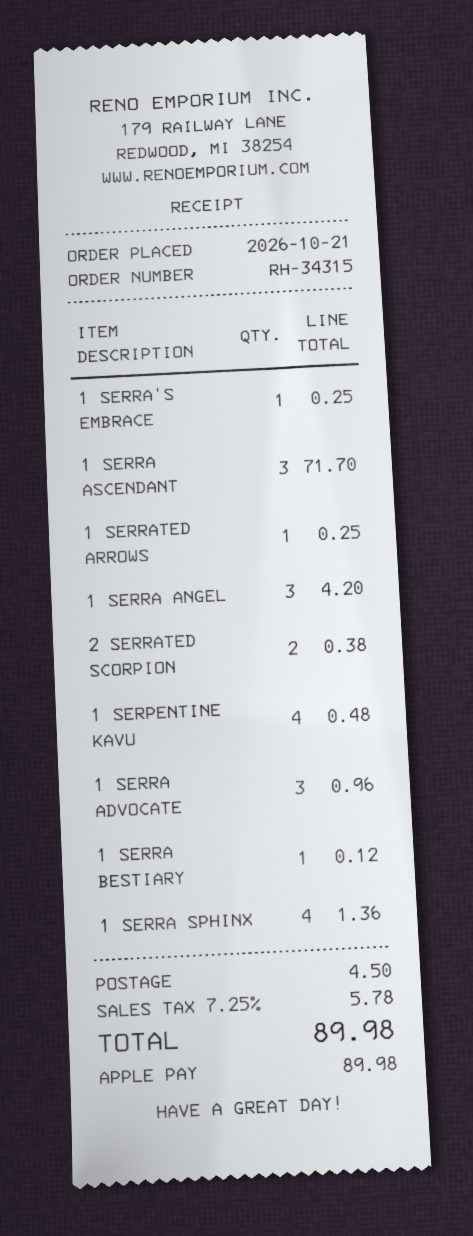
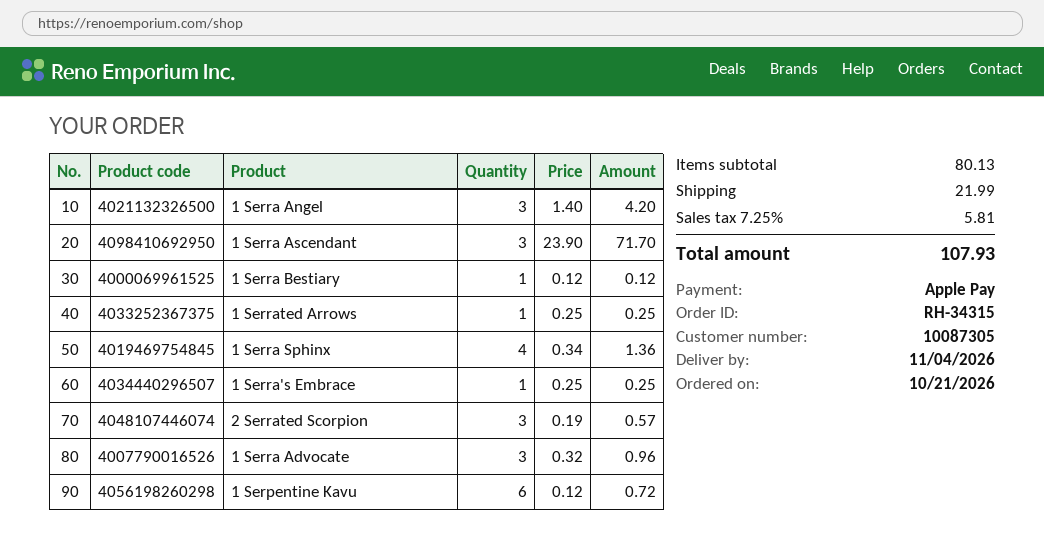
2 SERRATED SCORPION: 2 for 0.38 -> 3 for 0.57
1 SERPENTINE KAVU: 4 for 0.48 -> 6 for 0.72
shipping: 4.50 -> 21.99
tax: 7.25% = 5.78 -> 7.25% = 5.81
total: 89.98 -> 107.93

